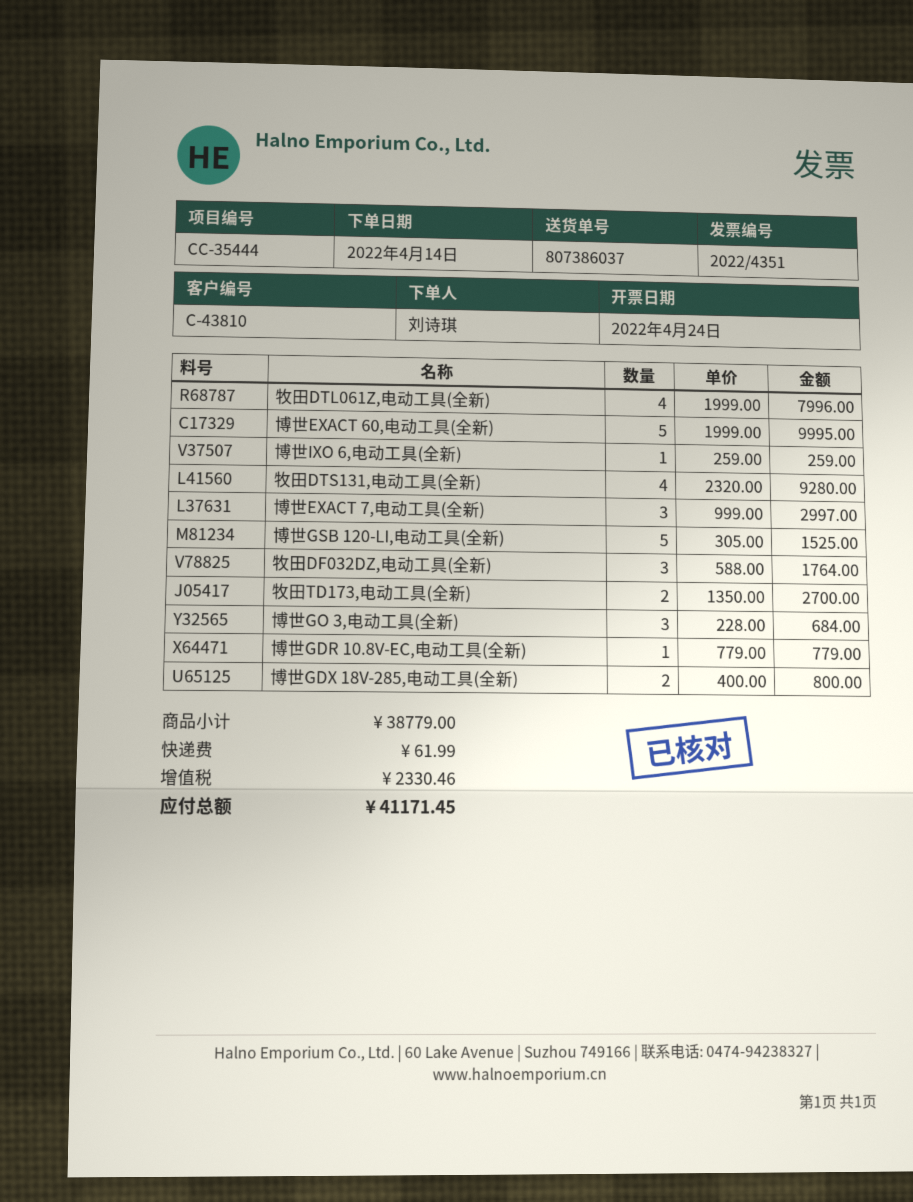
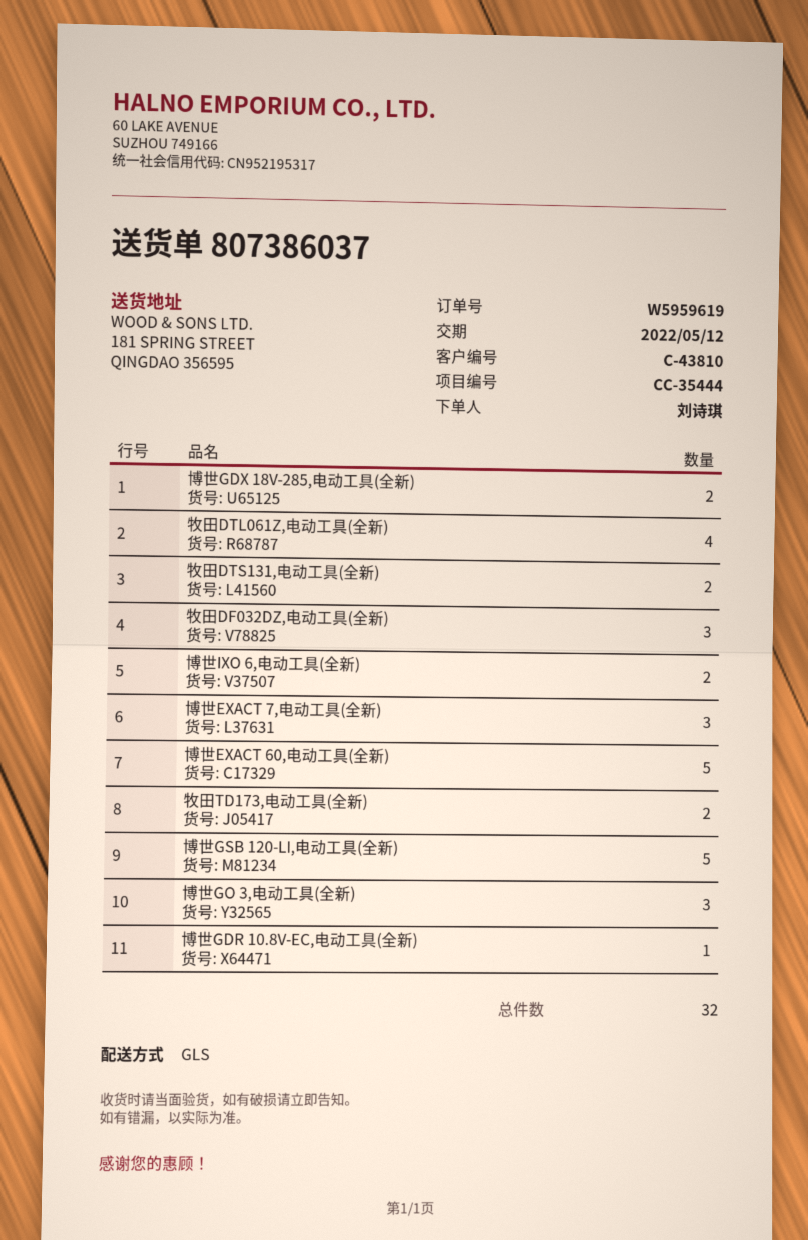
博世IXO 6,电动工具(全新): 1 -> 2
牧田DTS131,电动工具(全新): 4 -> 2

